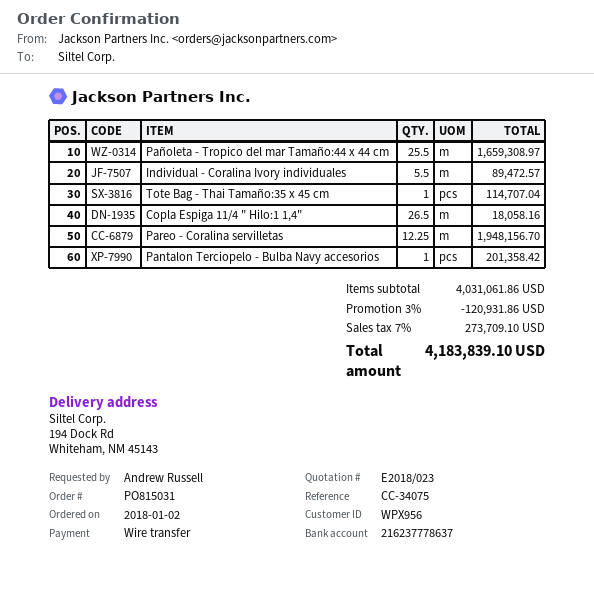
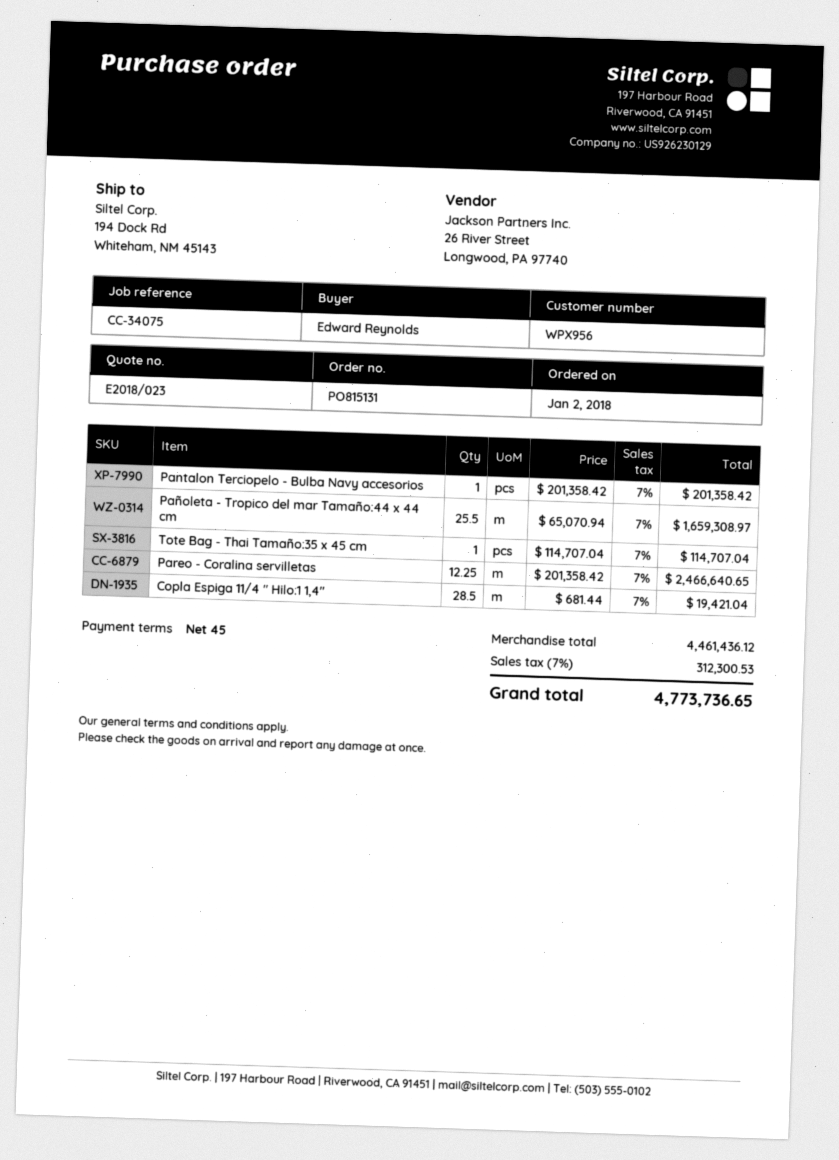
order number: PO815031 -> PO815131
ordered by: Andrew Russell -> Edward Reynolds
Individual - Coralina Ivory individuales: 5.5 for 89472.57 -> none
Copla Espiga 11/4 " Hilo:1 1,4": 26.5 for 18058.16 -> 28.5 for 19421.04
Pareo - Coralina servilletas: 12.25 for 1948156.70 -> 12.25 for 2466640.65
subtotal: 4031061.86 -> 4461436.12
discount: 3% = 120931.86 -> none
tax: 7% = 273709.10 -> 7% = 312300.53
total: 4183839.10 -> 4773736.65

